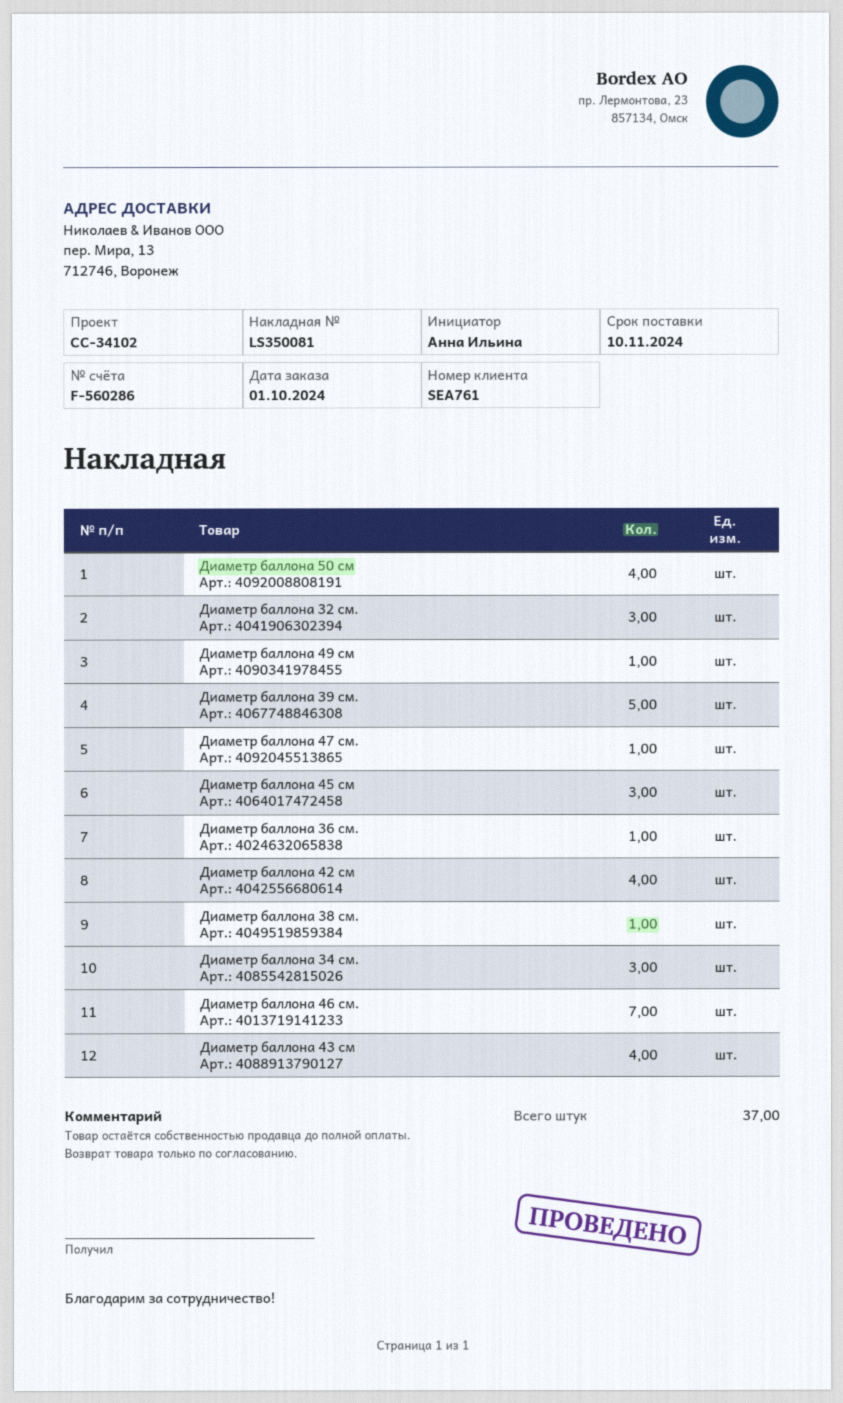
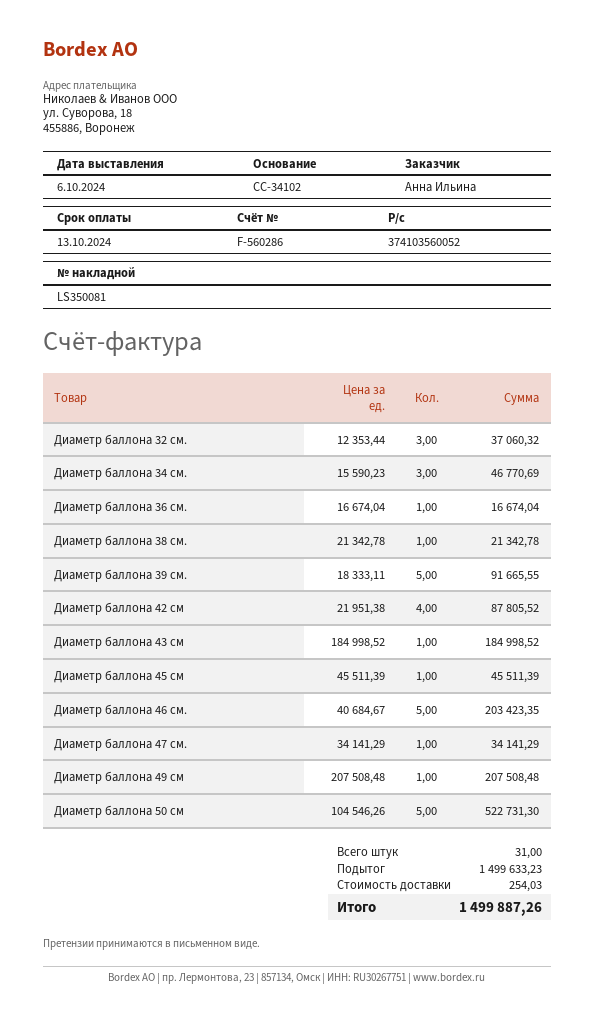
Диаметр баллона 50 см: 4 -> 5
Диаметр баллона 45 см: 3 -> 1
Диаметр баллона 46 см.: 7 -> 5
Диаметр баллона 43 см: 4 -> 1
total quantity: 37 -> 31

